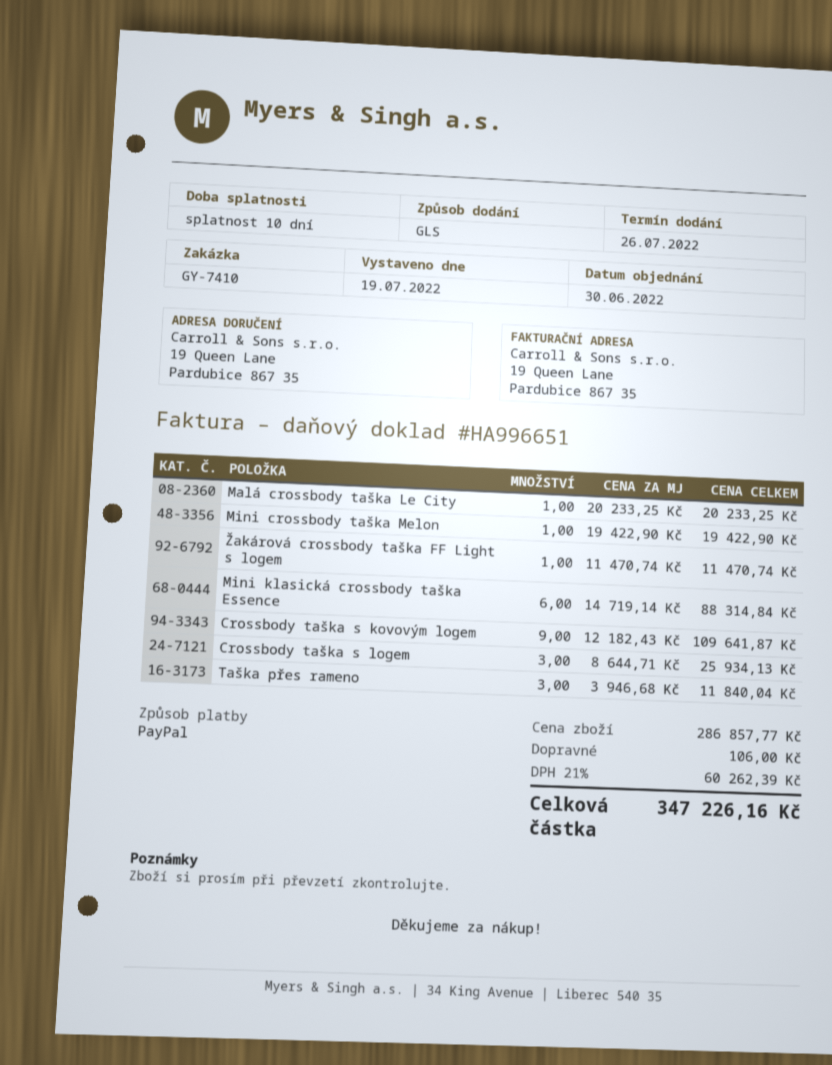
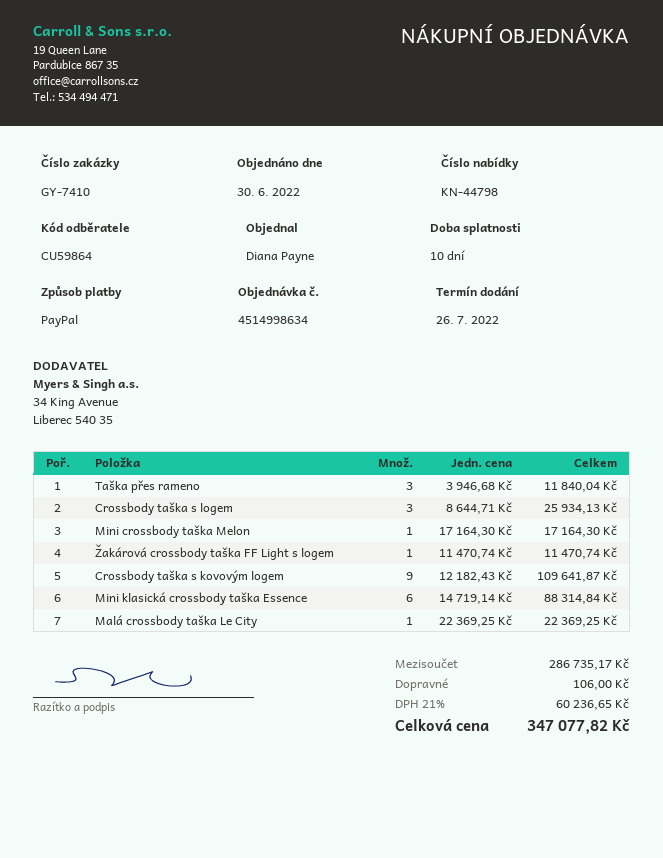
Malá crossbody taška Le City: 1 x 20233.25 = 20233.25 -> 1 x 22369.25 = 22369.25
Mini crossbody taška Melon: 1 x 19422.90 = 19422.90 -> 1 x 17164.30 = 17164.30
subtotal: 286857.77 -> 286735.17
tax: 21% = 60262.39 -> 21% = 60236.65
total: 347226.16 -> 347077.82

